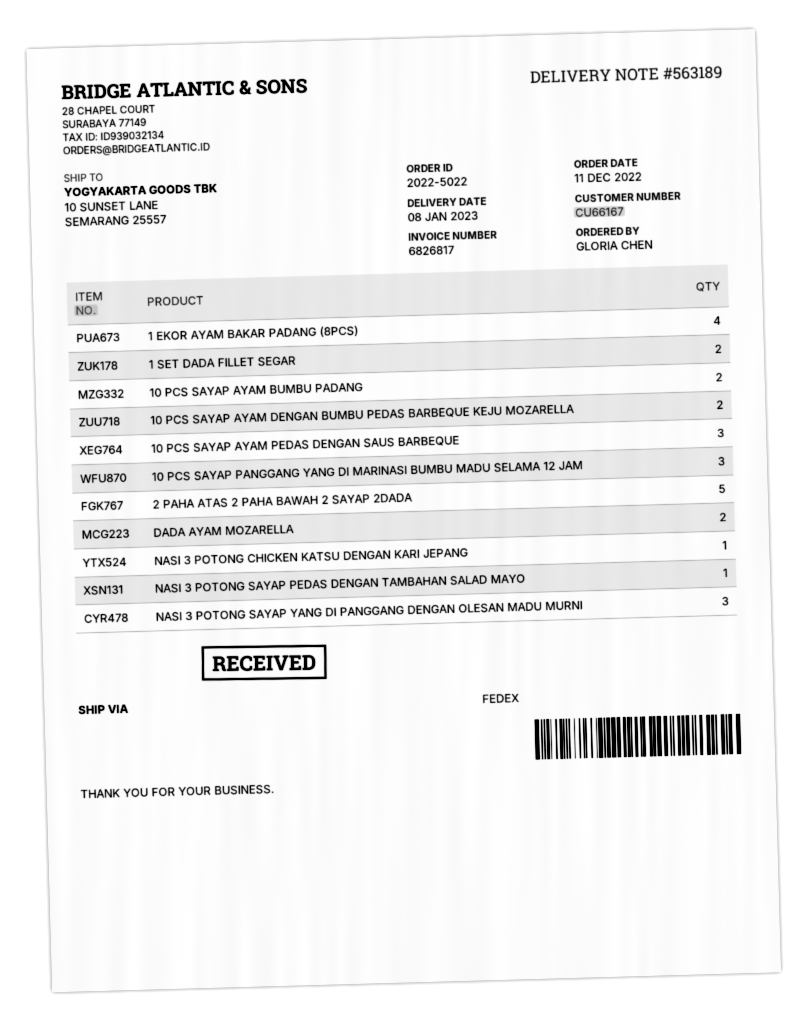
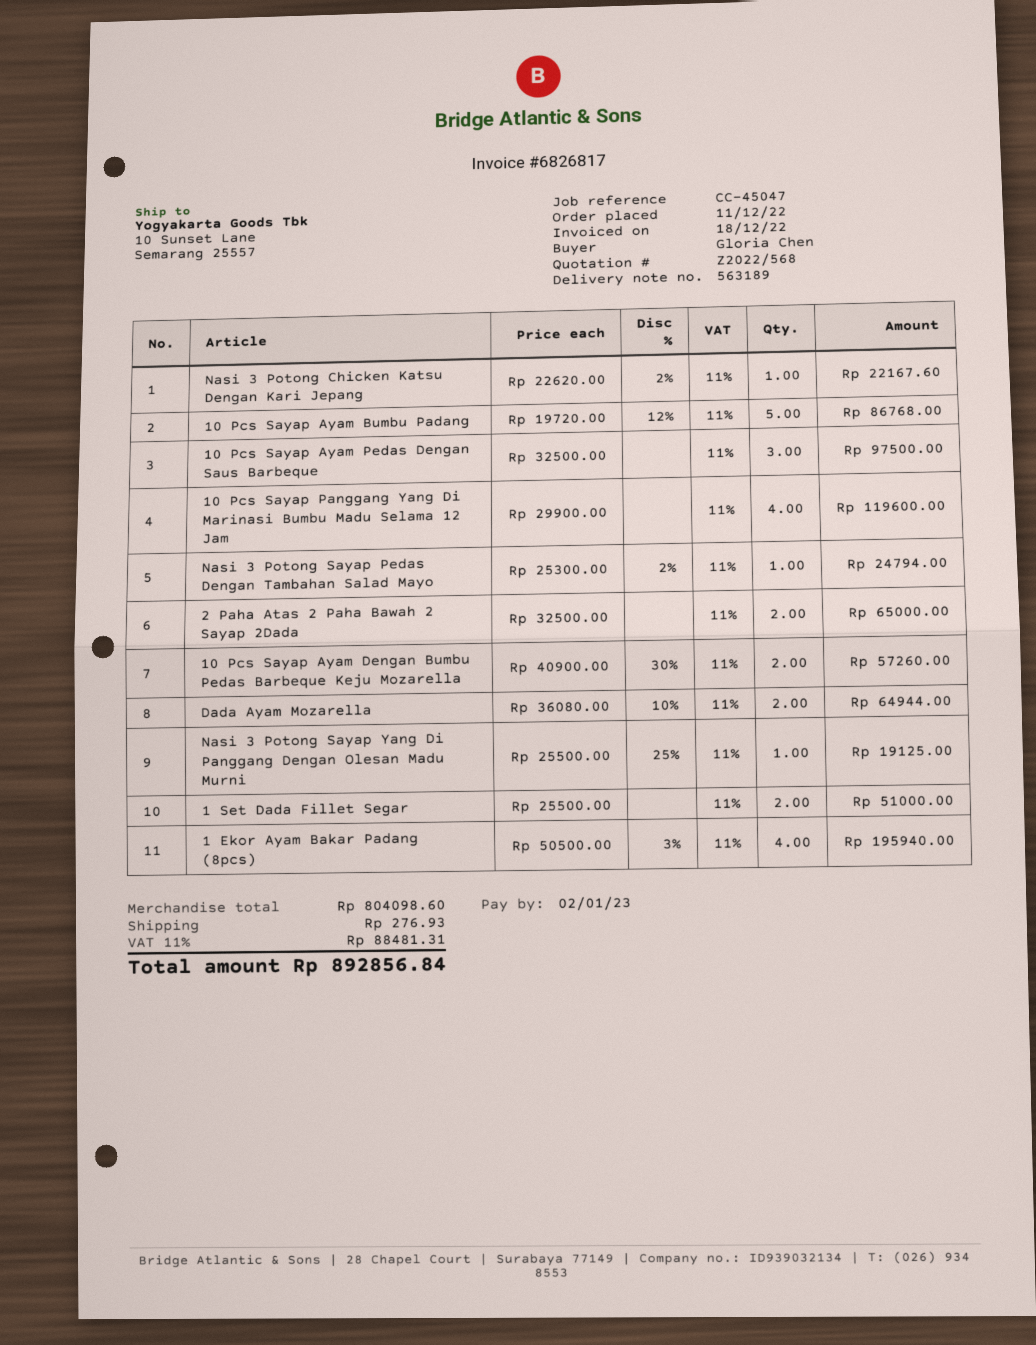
10 PCS SAYAP AYAM BUMBU PADANG: 2 -> 5
10 PCS SAYAP PANGGANG YANG DI MARINASI BUMBU MADU SELAMA 12 JAM: 3 -> 4
2 PAHA ATAS 2 PAHA BAWAH 2 SAYAP 2DADA: 5 -> 2
NASI 3 POTONG SAYAP YANG DI PANGGANG DENGAN OLESAN MADU MURNI: 3 -> 1

